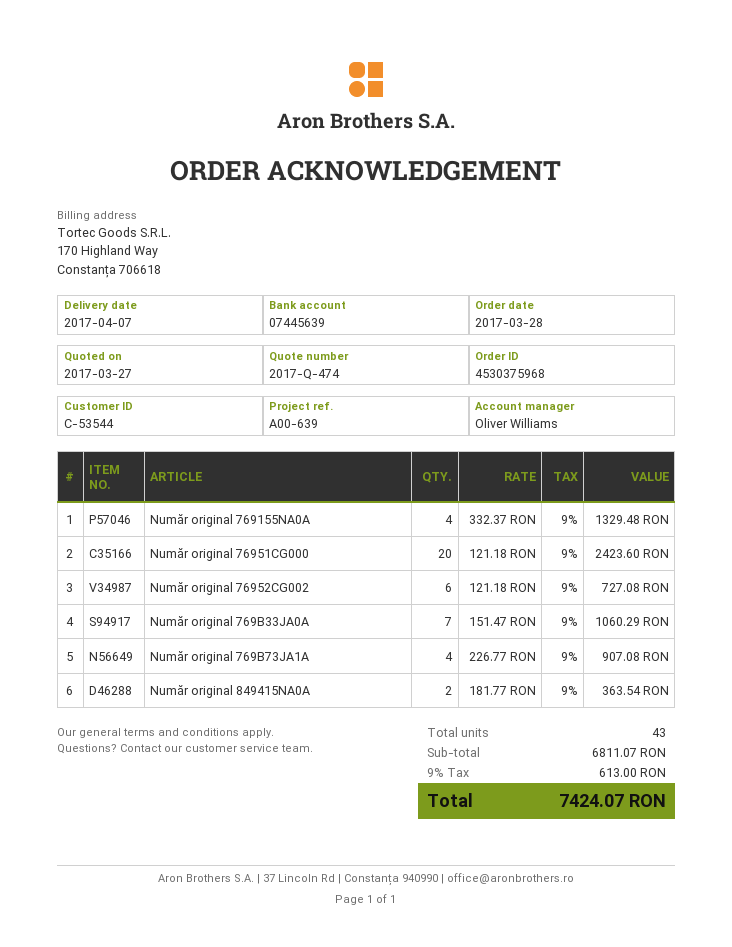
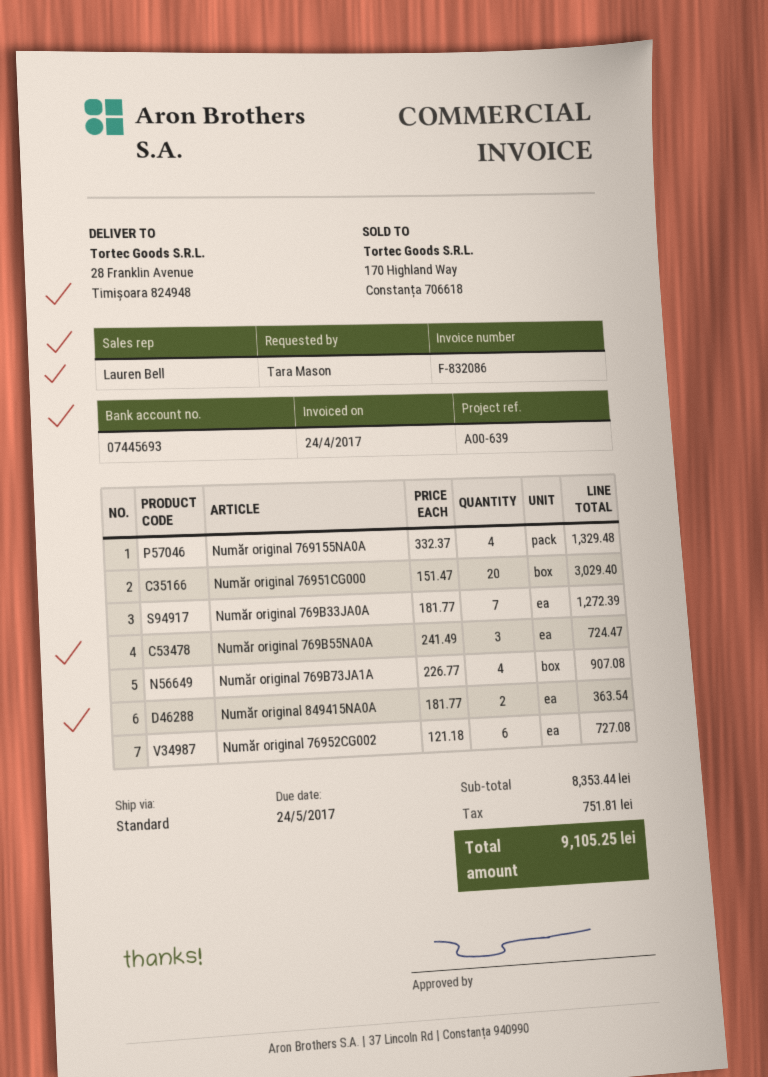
sales rep: Oliver Williams -> Lauren Bell
bank account: 07445639 -> 07445693
Număr original 76951CG000: 20 x 121.18 = 2423.60 -> 20 x 151.47 = 3029.40
Număr original 769B33JA0A: 7 x 151.47 = 1060.29 -> 7 x 181.77 = 1272.39
Număr original 769B55NA0A: none -> 3 x 241.49 = 724.47
subtotal: 6811.07 -> 8353.44
tax: 613.00 -> 751.81
total: 7424.07 -> 9105.25

